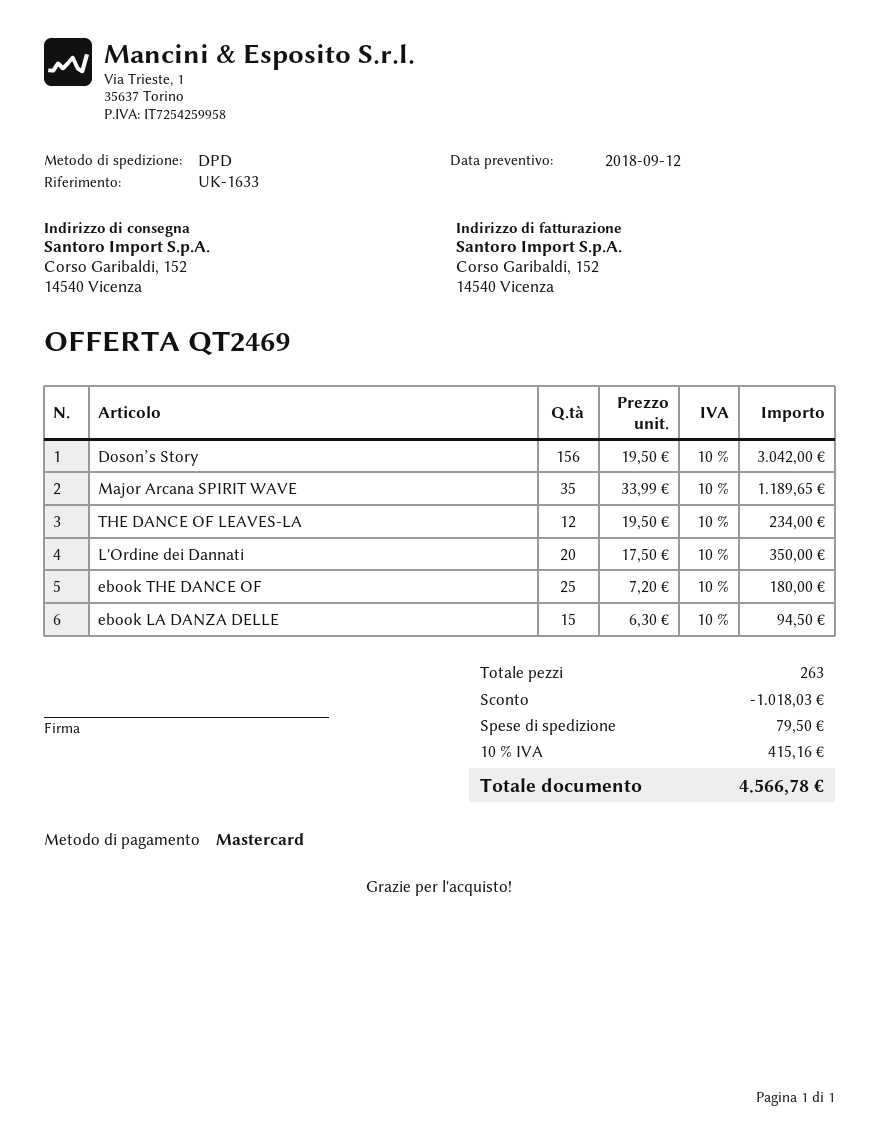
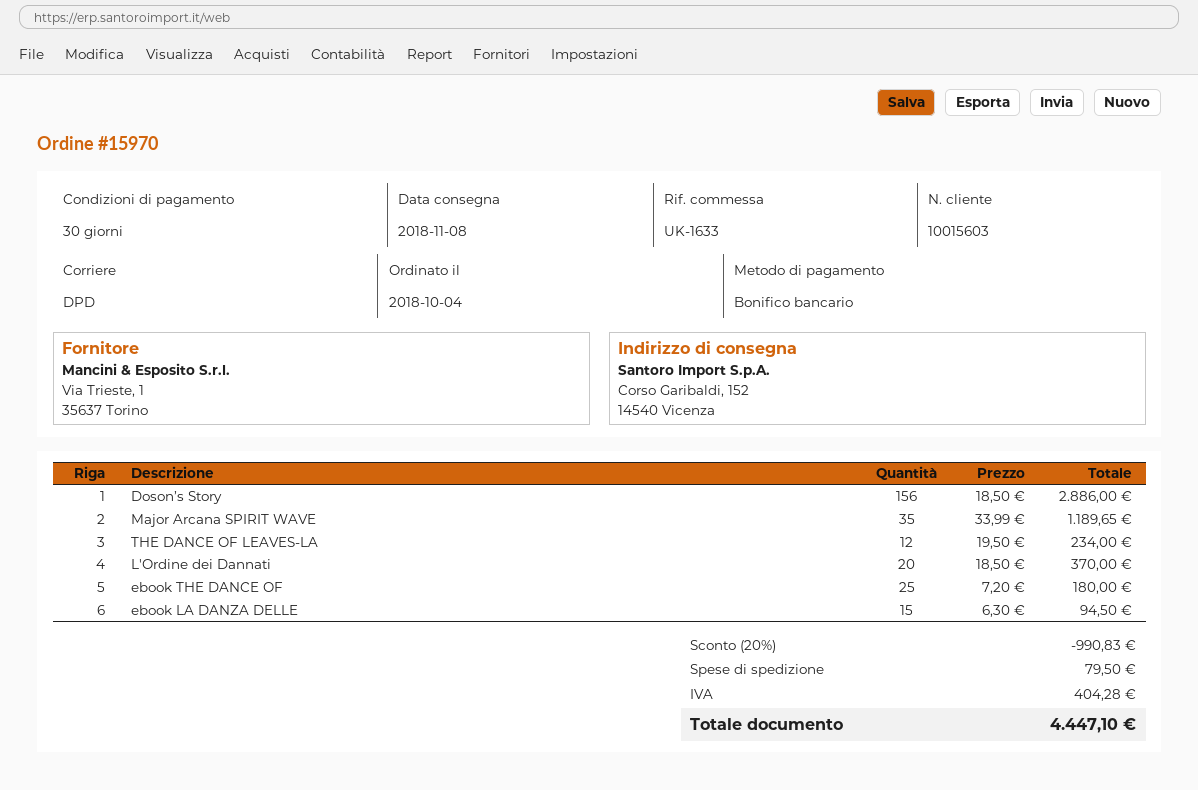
payment method: Mastercard -> bank transfer
Doson’s Story: 156 x 19.50 = 3042.00 -> 156 x 18.50 = 2886.00
L'Ordine dei Dannati: 20 x 17.50 = 350.00 -> 20 x 18.50 = 370.00
discount: 1018.03 -> 990.83
tax: 415.16 -> 404.28
total: 4566.78 -> 4447.10

